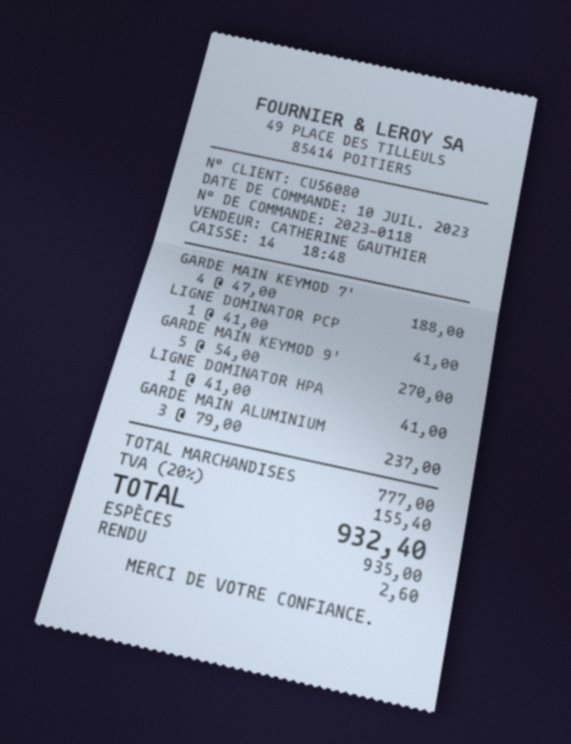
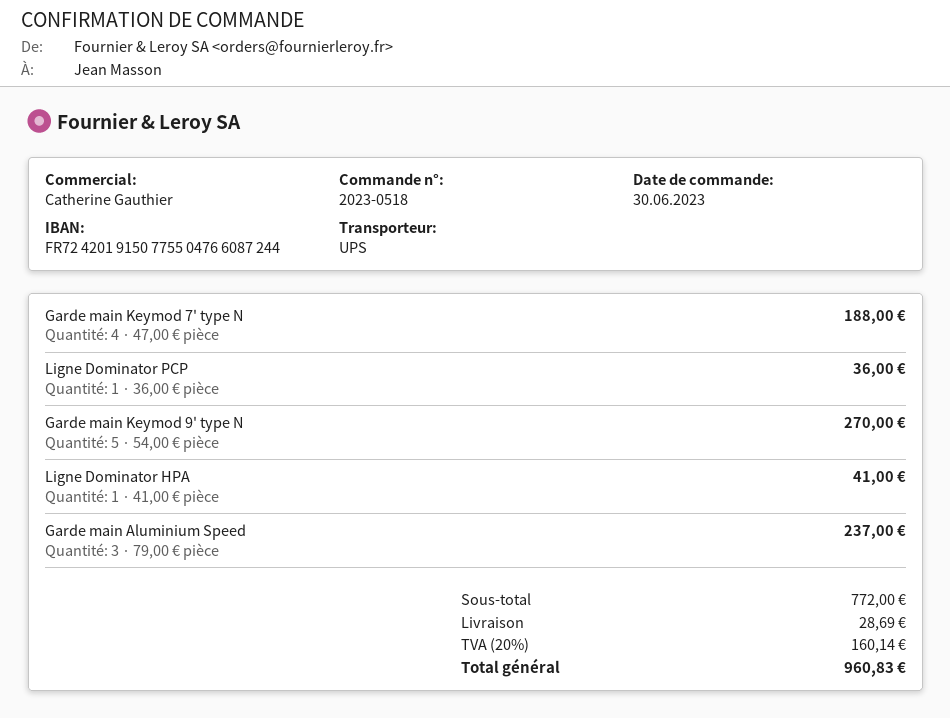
order number: 2023-0118 -> 2023-0518
order date: 2023-07-10 -> 2023-06-30
LIGNE DOMINATOR PCP: 1 x 41.00 = 41.00 -> 1 x 36.00 = 36.00
subtotal: 777.00 -> 772.00
shipping: none -> 28.69
tax: 20% = 155.40 -> 20% = 160.14
total: 932.40 -> 960.83

